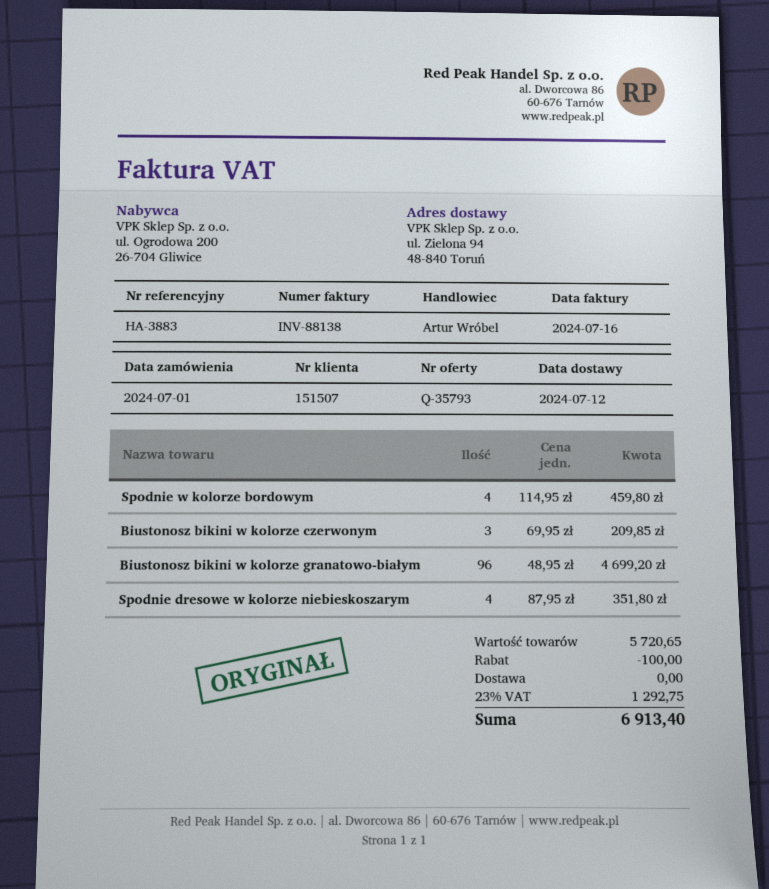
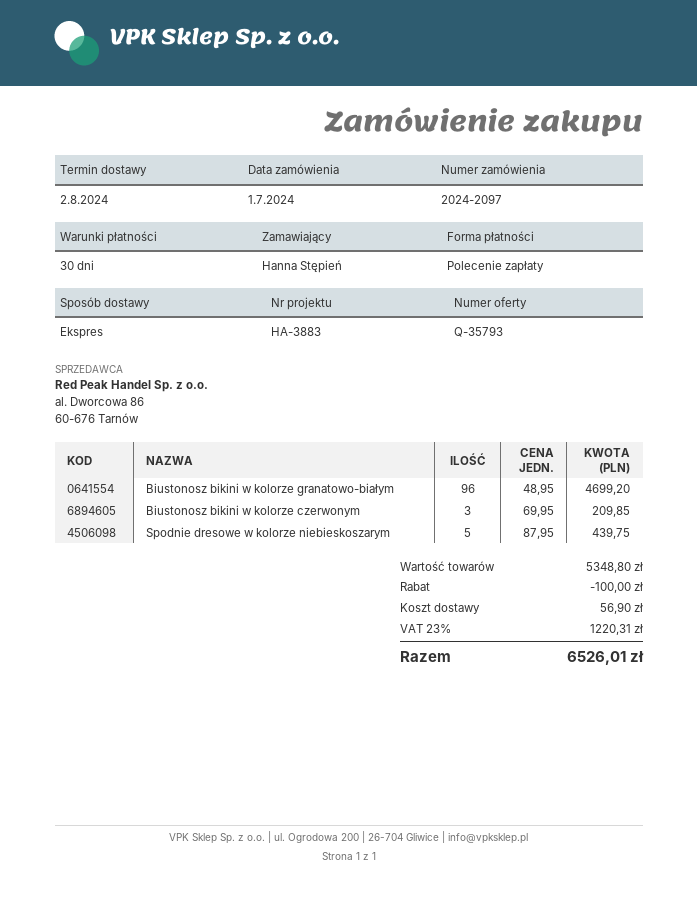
delivery date: 2024-07-12 -> 2024-08-02
Spodnie w kolorze bordowym: 4 x 114.95 = 459.80 -> none
Spodnie dresowe w kolorze niebieskoszarym: 4 x 87.95 = 351.80 -> 5 x 87.95 = 439.75
subtotal: 5720.65 -> 5348.80
shipping: 0.00 -> 56.90
tax: 23% = 1292.75 -> 23% = 1220.31
total: 6913.40 -> 6526.01

